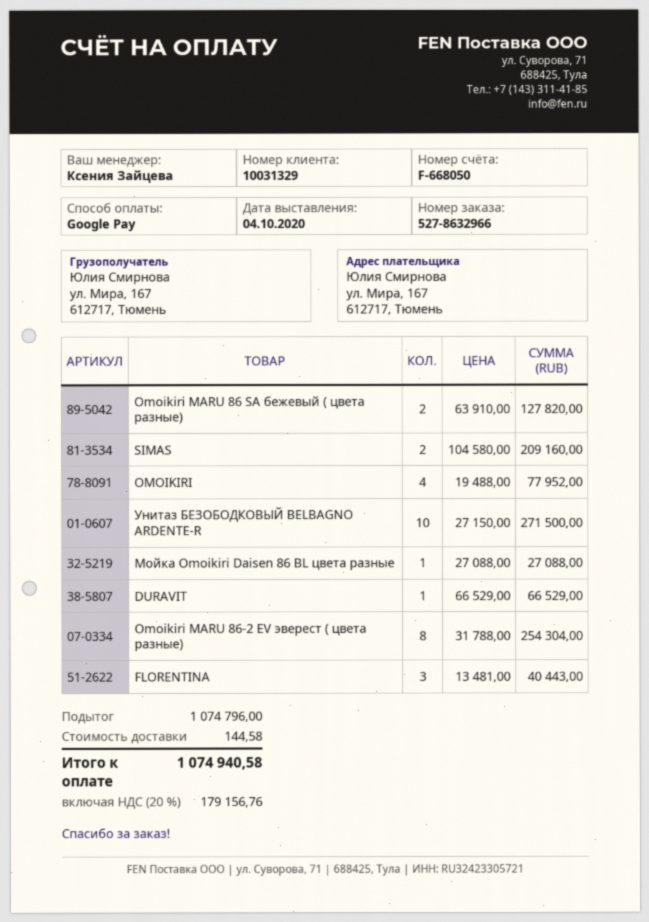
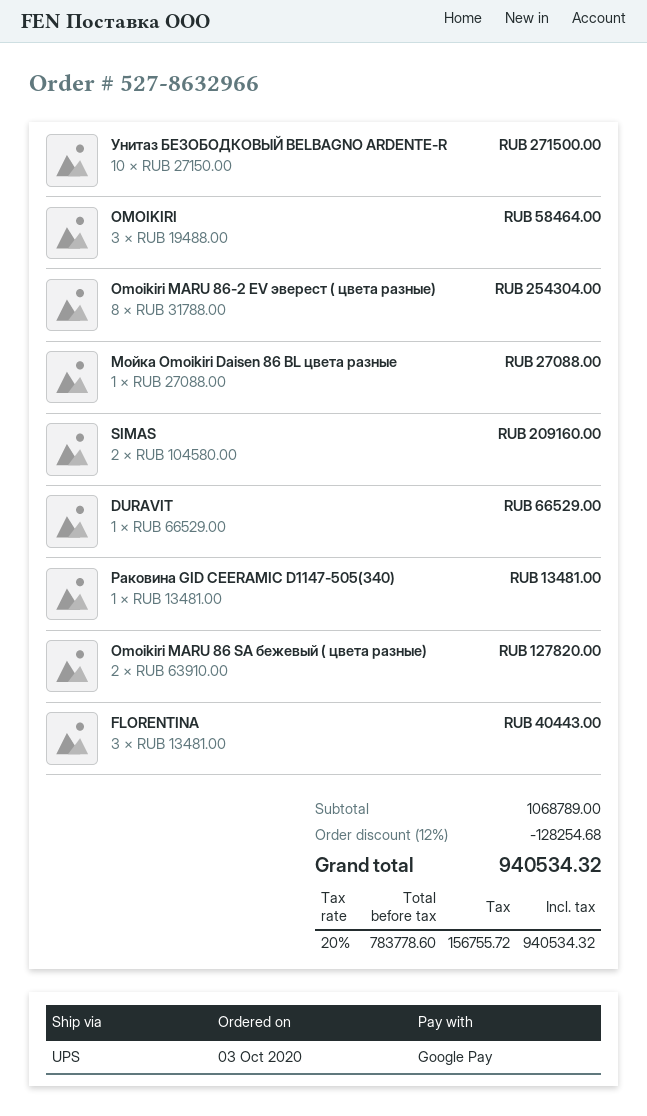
OMOIKIRI: 4 x 19488.00 = 77952.00 -> 3 x 19488.00 = 58464.00
Раковина GID CEERAMIC D1147-505(340): none -> 1 x 13481.00 = 13481.00
subtotal: 1074796.00 -> 1068789.00
discount: none -> 12% = 128254.68
shipping: 144.58 -> none
tax: 20% = 179156.76 -> 20% = 156755.72
total: 1074940.58 -> 940534.32

